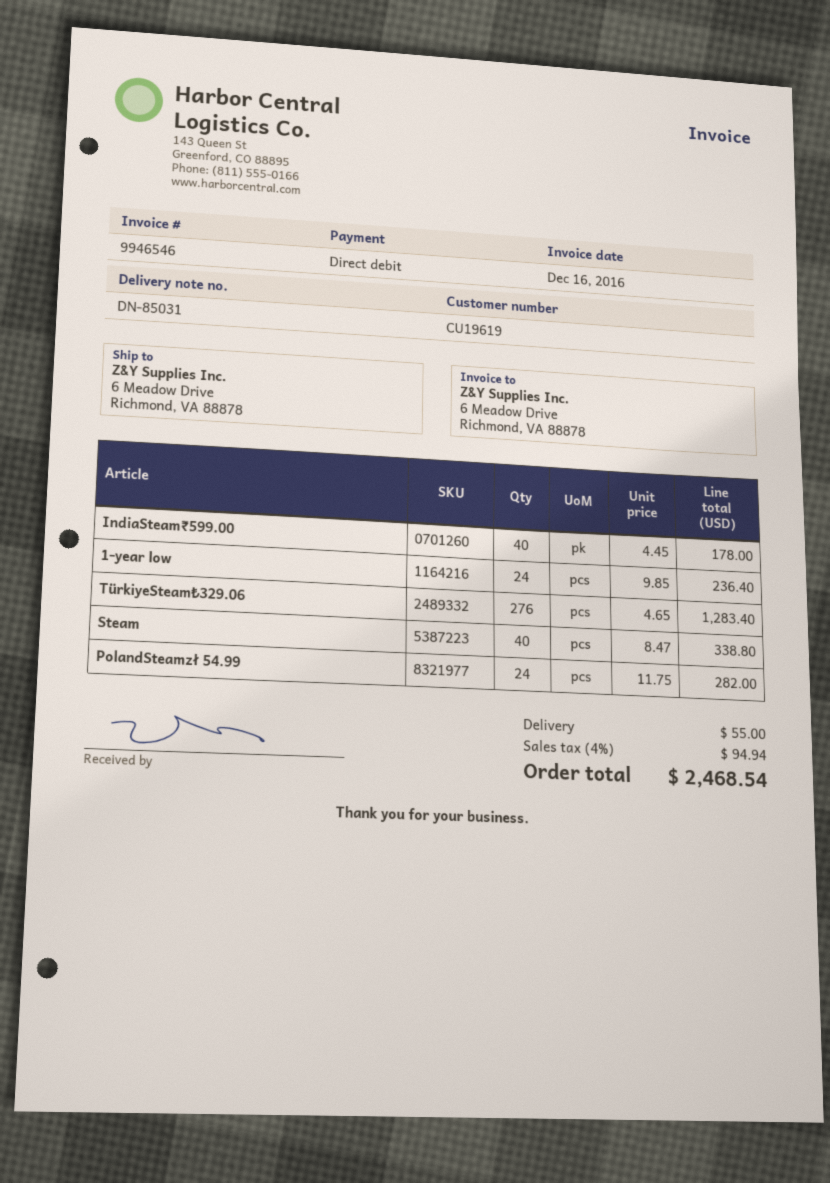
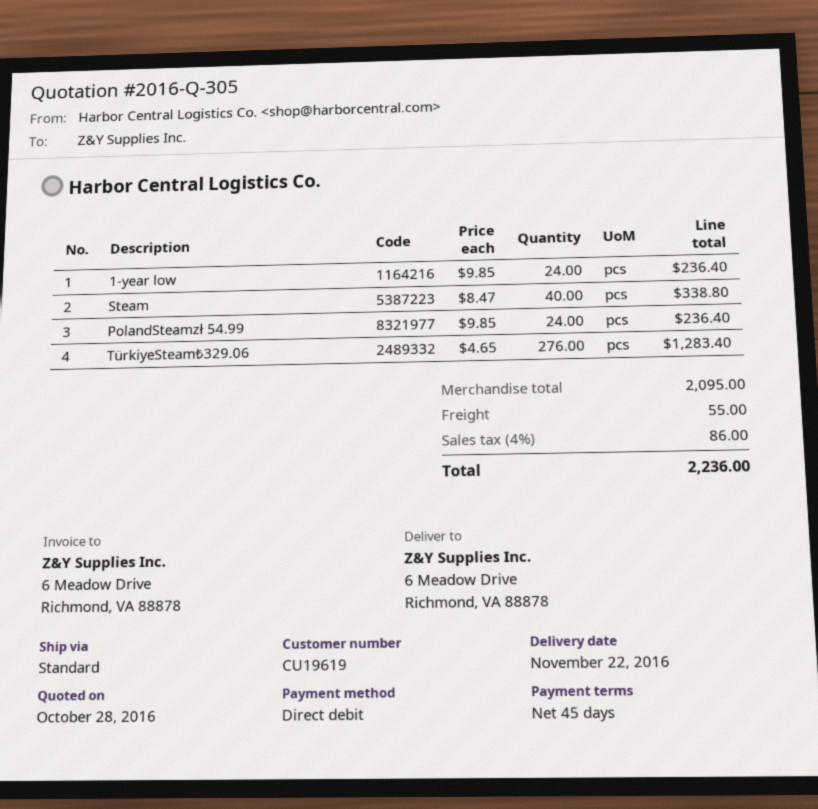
IndiaSteam₹599.00: 40 x 4.45 = 178.00 -> none
PolandSteamzł 54.99: 24 x 11.75 = 282.00 -> 24 x 9.85 = 236.40
tax: 4% = 94.94 -> 4% = 86.00
total: 2468.54 -> 2236.00

